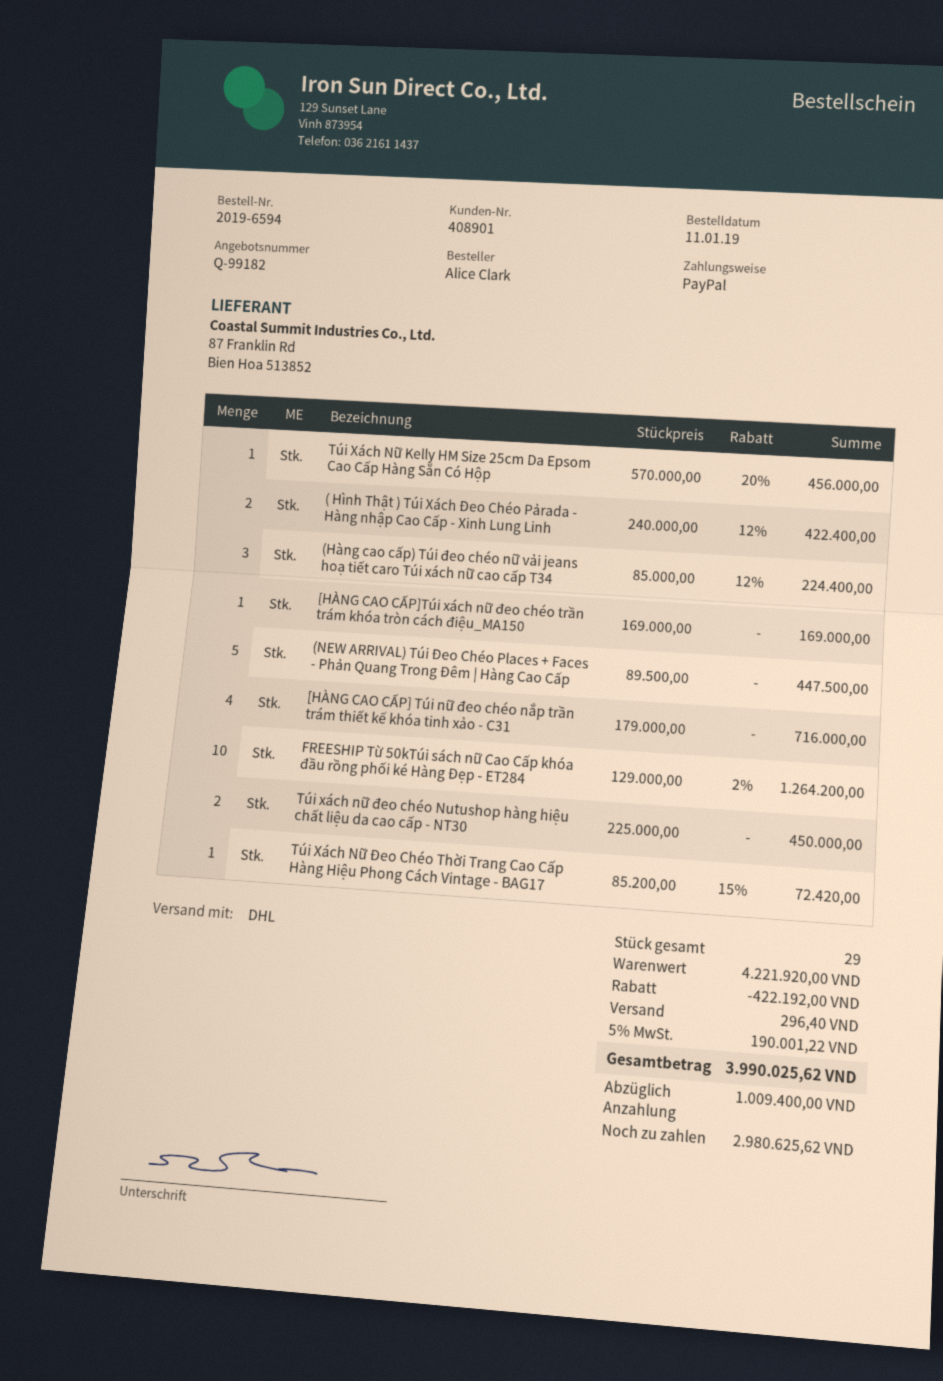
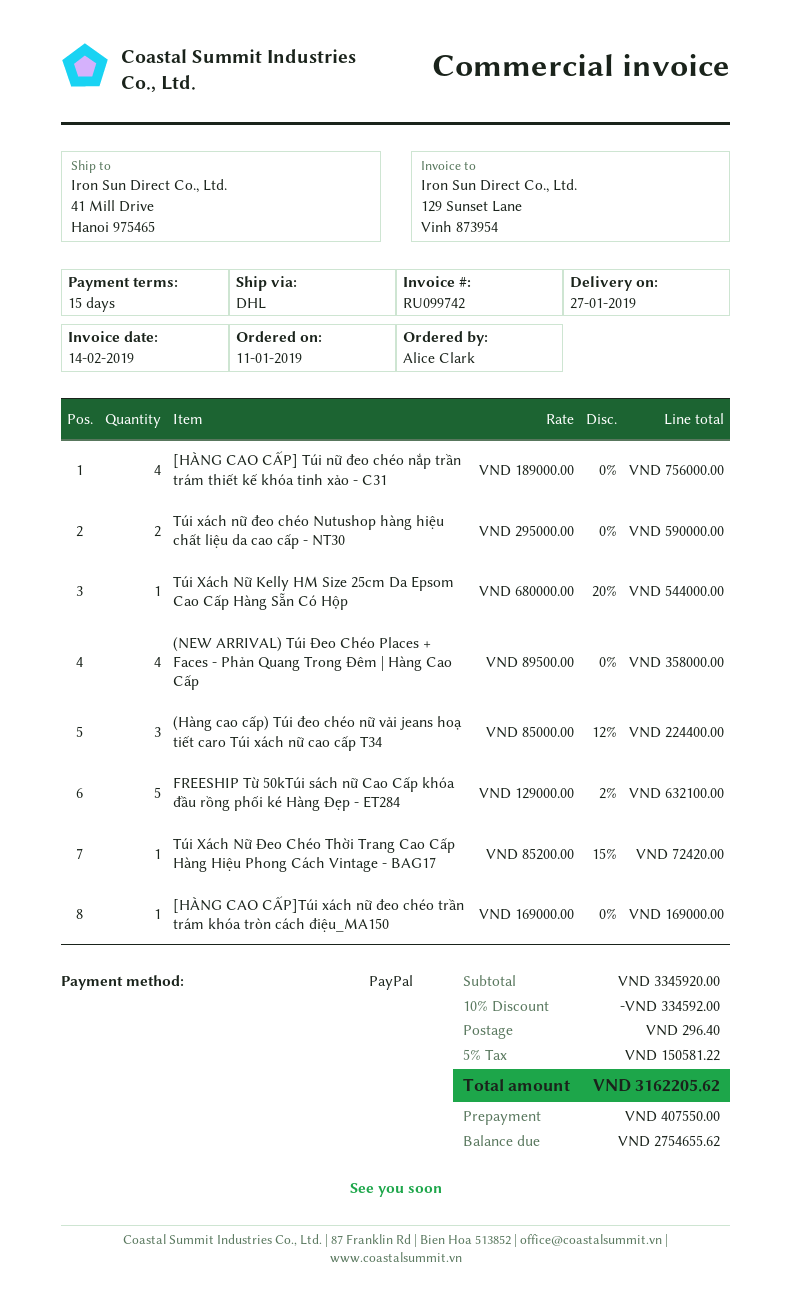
Túi Xách Nữ Kelly HM Size 25cm Da Epsom Cao Cấp Hàng Sẵn Có Hộp: 1 x 570000.00 - 20% = 456000.00 -> 1 x 680000.00 - 20% = 544000.00
( Hình Thật ) Túi Xách Đeo Chéo Pảrada - Hàng nhập Cao Cấp - Xinh Lung Linh: 2 x 240000.00 - 12% = 422400.00 -> none
(NEW ARRIVAL) Túi Đeo Chéo Places + Faces - Phản Quang Trong Đêm | Hàng Cao Cấp: 5 x 89500.00 = 447500.00 -> 4 x 89500.00 = 358000.00
[HÀNG CAO CẤP] Túi nữ đeo chéo nắp trần trám thiết kế khóa tinh xảo - C31: 4 x 179000.00 = 716000.00 -> 4 x 189000.00 = 756000.00
FREESHIP Từ 50kTúi sách nữ Cao Cấp khóa đầu rồng phối ké Hàng Đẹp - ET284: 10 x 129000.00 - 2% = 1264200.00 -> 5 x 129000.00 - 2% = 632100.00
Túi xách nữ đeo chéo Nutushop hàng hiệu chất liệu da cao cấp - NT30: 2 x 225000.00 = 450000.00 -> 2 x 295000.00 = 590000.00
subtotal: 4221920.00 -> 3345920.00
discount: 422192.00 -> 334592.00
tax: 5% = 190001.22 -> 5% = 150581.22
total: 3990025.62 -> 3162205.62
deposit: 1009400.00 -> 407550.00
balance: 2980625.62 -> 2754655.62

